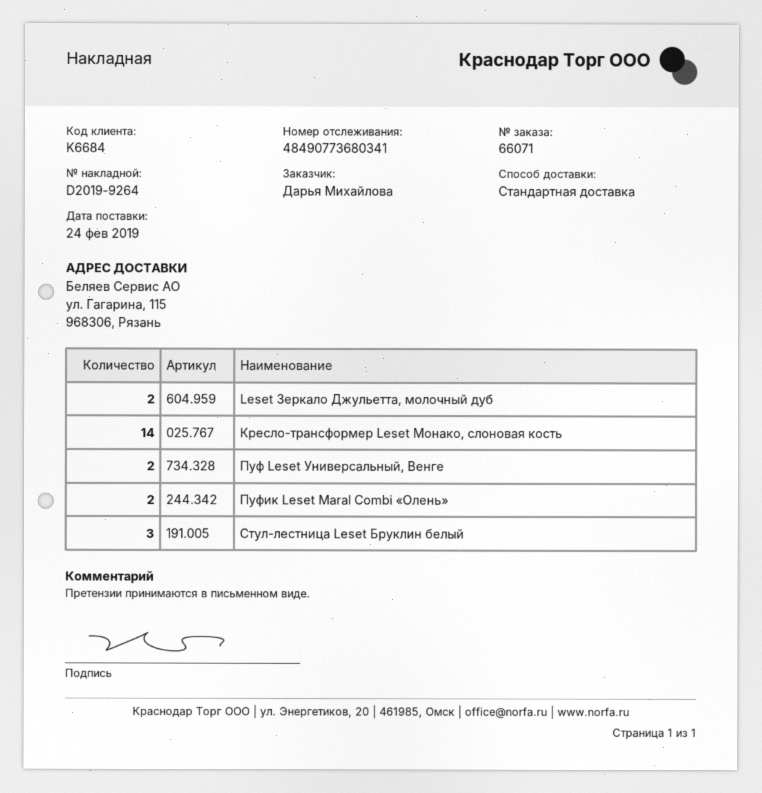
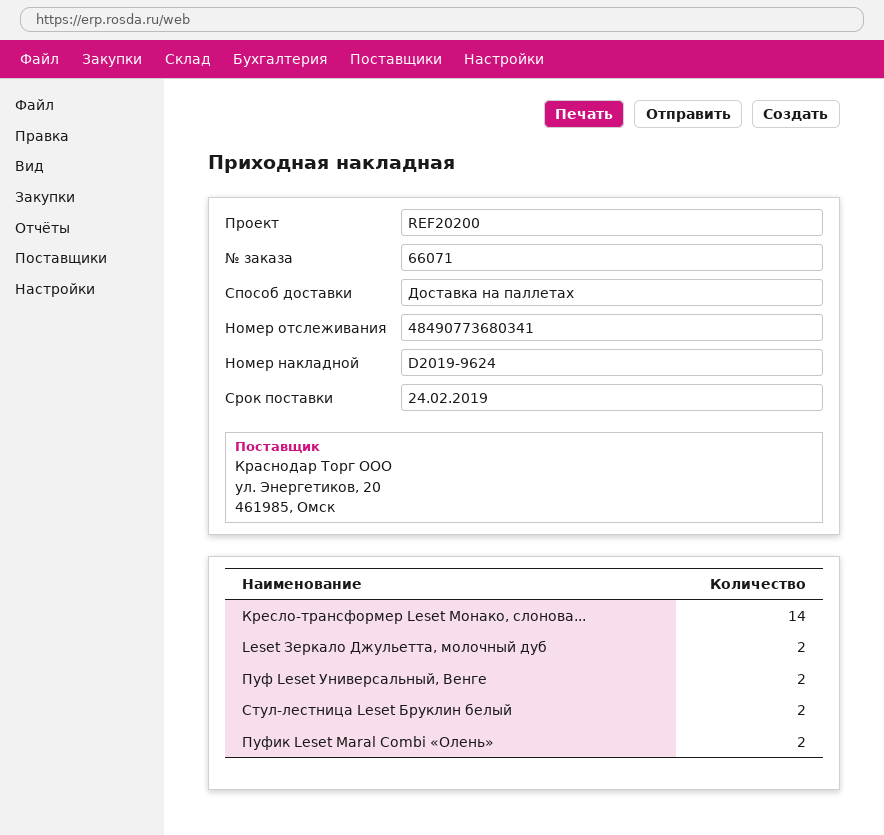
delivery note number: D2019-9264 -> D2019-9624
shipping method: standard -> pallet freight
Стул-лестница Leset Бруклин белый: 3 -> 2

